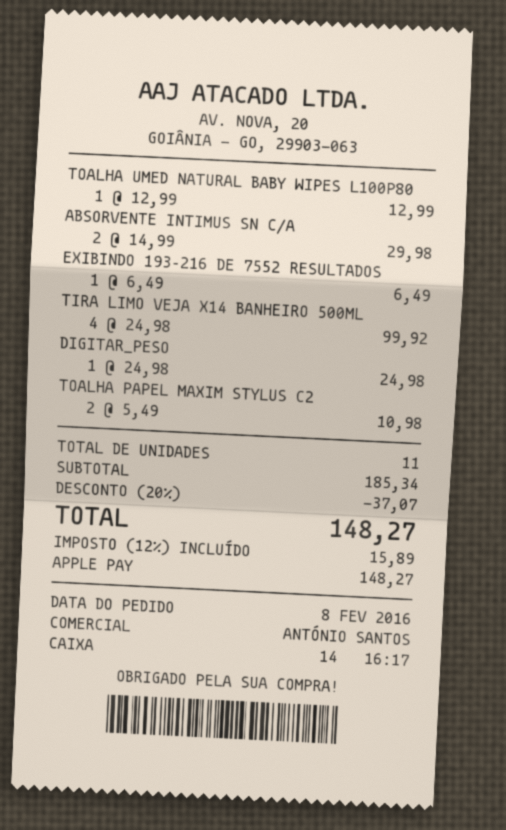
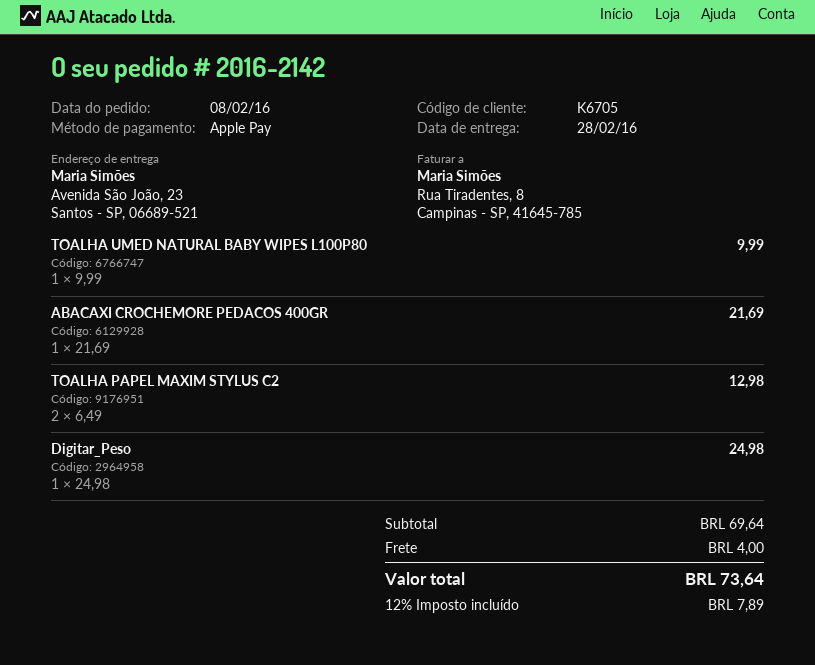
TOALHA UMED NATURAL BABY WIPES L100P80: 1 x 12.99 = 12.99 -> 1 x 9.99 = 9.99
ABSORVENTE INTIMUS SN C/A: 2 x 14.99 = 29.98 -> none
EXIBINDO 193–216 DE 7552 RESULTADOS: 1 x 6.49 = 6.49 -> none
TIRA LIMO VEJA X14 BANHEIRO 500ML: 4 x 24.98 = 99.92 -> none
TOALHA PAPEL MAXIM STYLUS C2: 2 x 5.49 = 10.98 -> 2 x 6.49 = 12.98
ABACAXI CROCHEMORE PEDACOS 400GR: none -> 1 x 21.69 = 21.69
subtotal: 185.34 -> 69.64
discount: 20% = 37.07 -> none
shipping: none -> 4.00
tax: 12% = 15.89 -> 12% = 7.89
total: 148.27 -> 73.64

